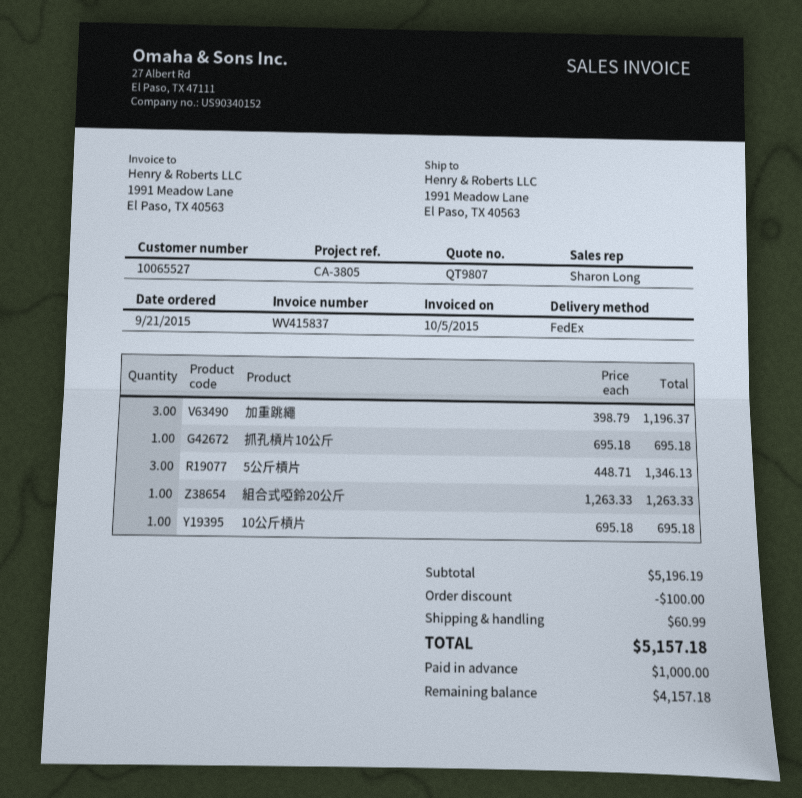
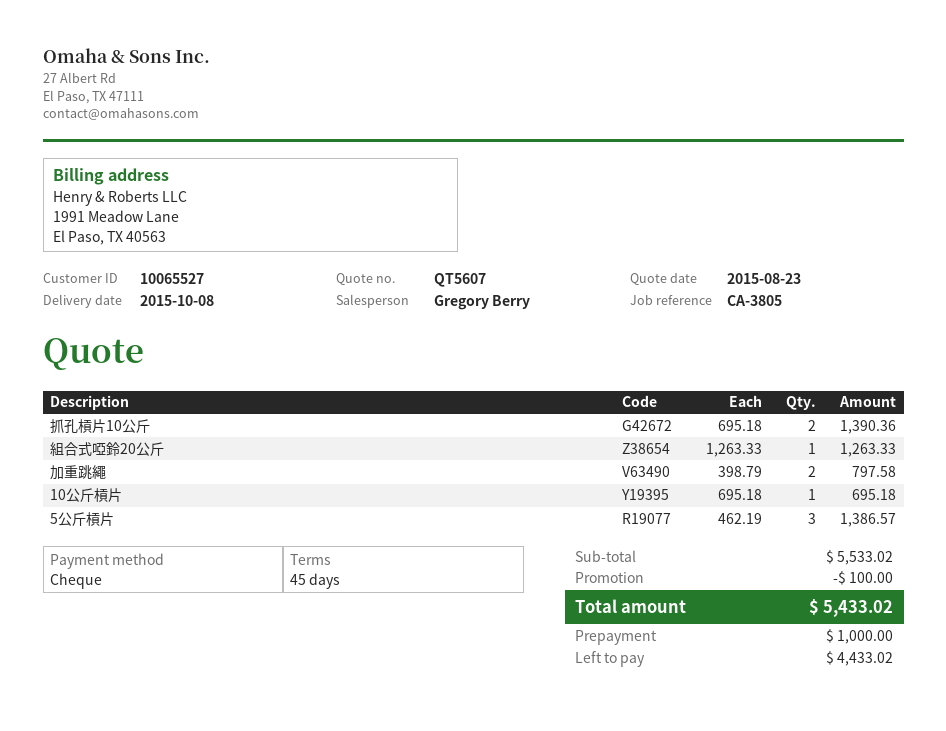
quote number: QT9807 -> QT5607
sales rep: Sharon Long -> Gregory Berry
加重跳繩: 3 x 398.79 = 1196.37 -> 2 x 398.79 = 797.58
抓孔槓片10公斤: 1 x 695.18 = 695.18 -> 2 x 695.18 = 1390.36
5公斤槓片: 3 x 448.71 = 1346.13 -> 3 x 462.19 = 1386.57
subtotal: 5196.19 -> 5533.02
shipping: 60.99 -> none
total: 5157.18 -> 5433.02
balance: 4157.18 -> 4433.02

